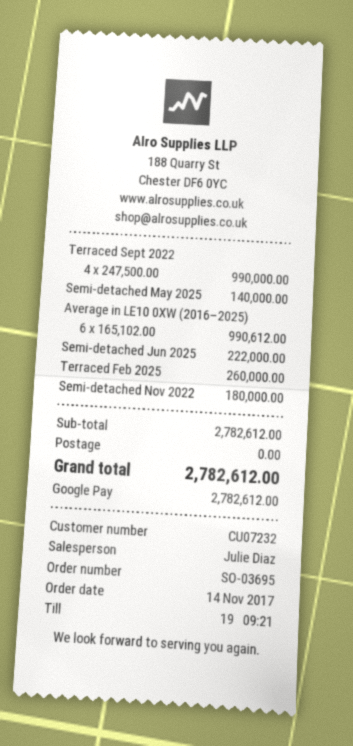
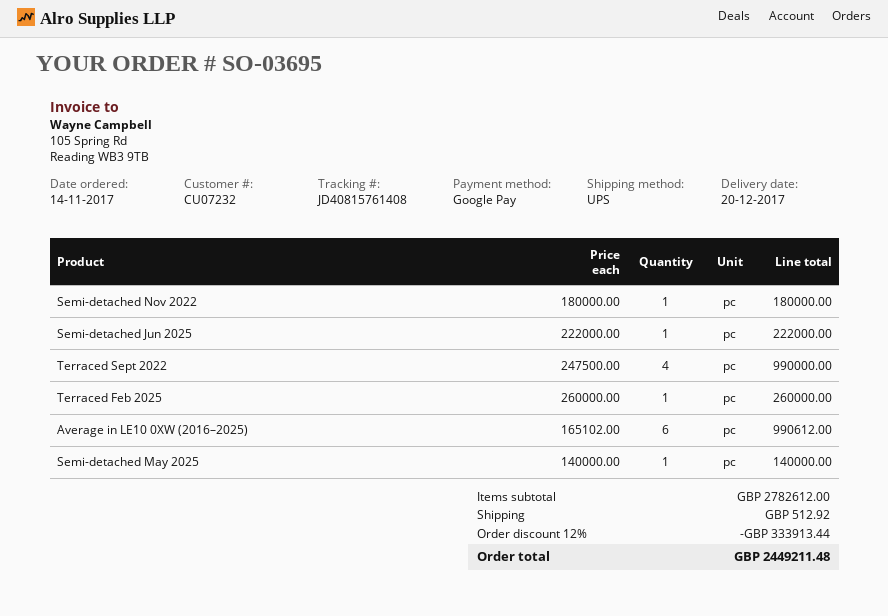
discount: none -> 12% = 333913.44
shipping: 0.00 -> 512.92
total: 2782612.00 -> 2449211.48

